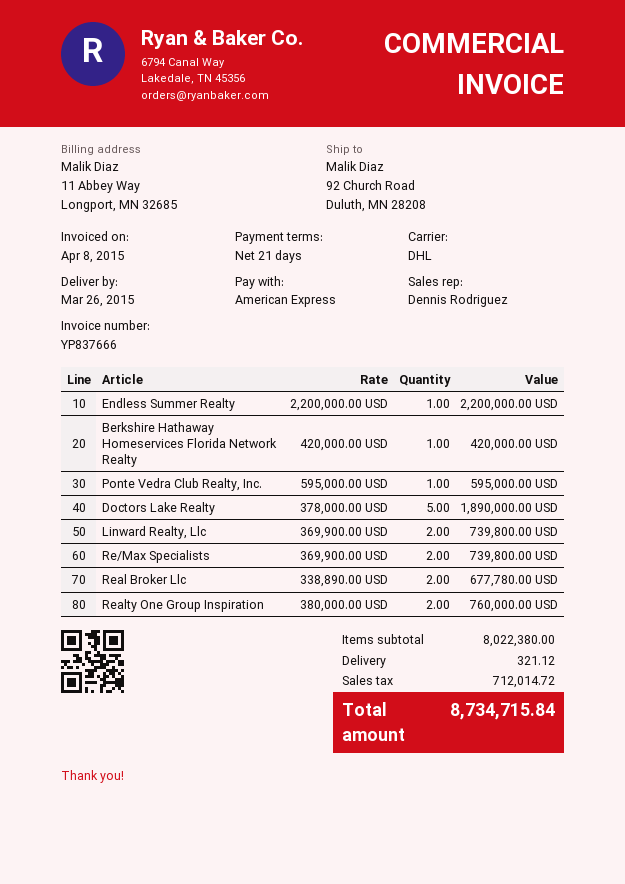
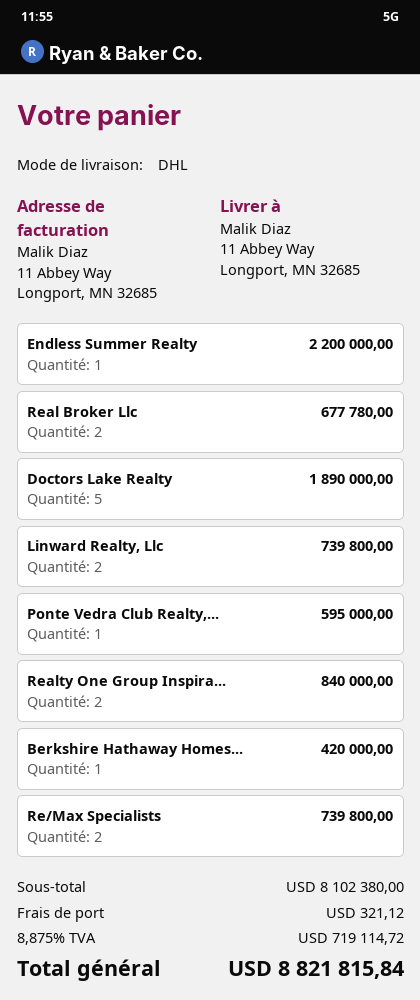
ship to: 92 Church Road, Duluth, MN 28208 -> 11 Abbey Way, Longport, MN 32685
Realty One Group Inspiration: 2 for 760000.00 -> 2 for 840000.00
subtotal: 8022380.00 -> 8102380.00
tax: 712014.72 -> 719114.72
total: 8734715.84 -> 8821815.84

